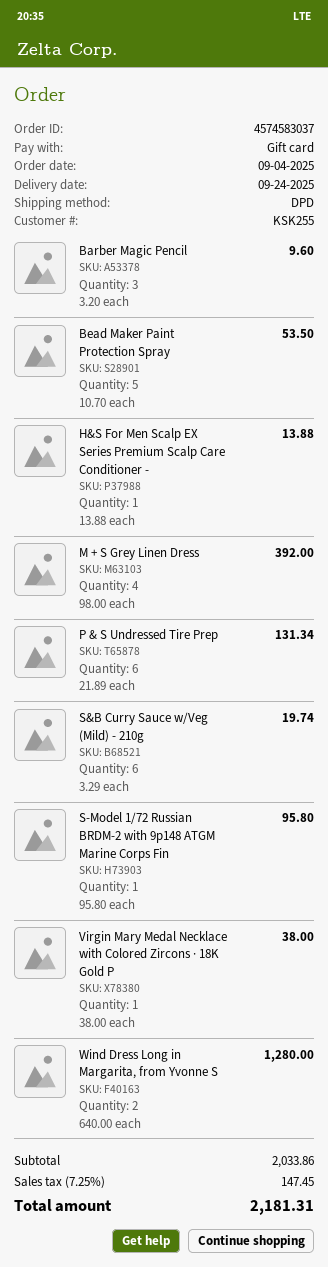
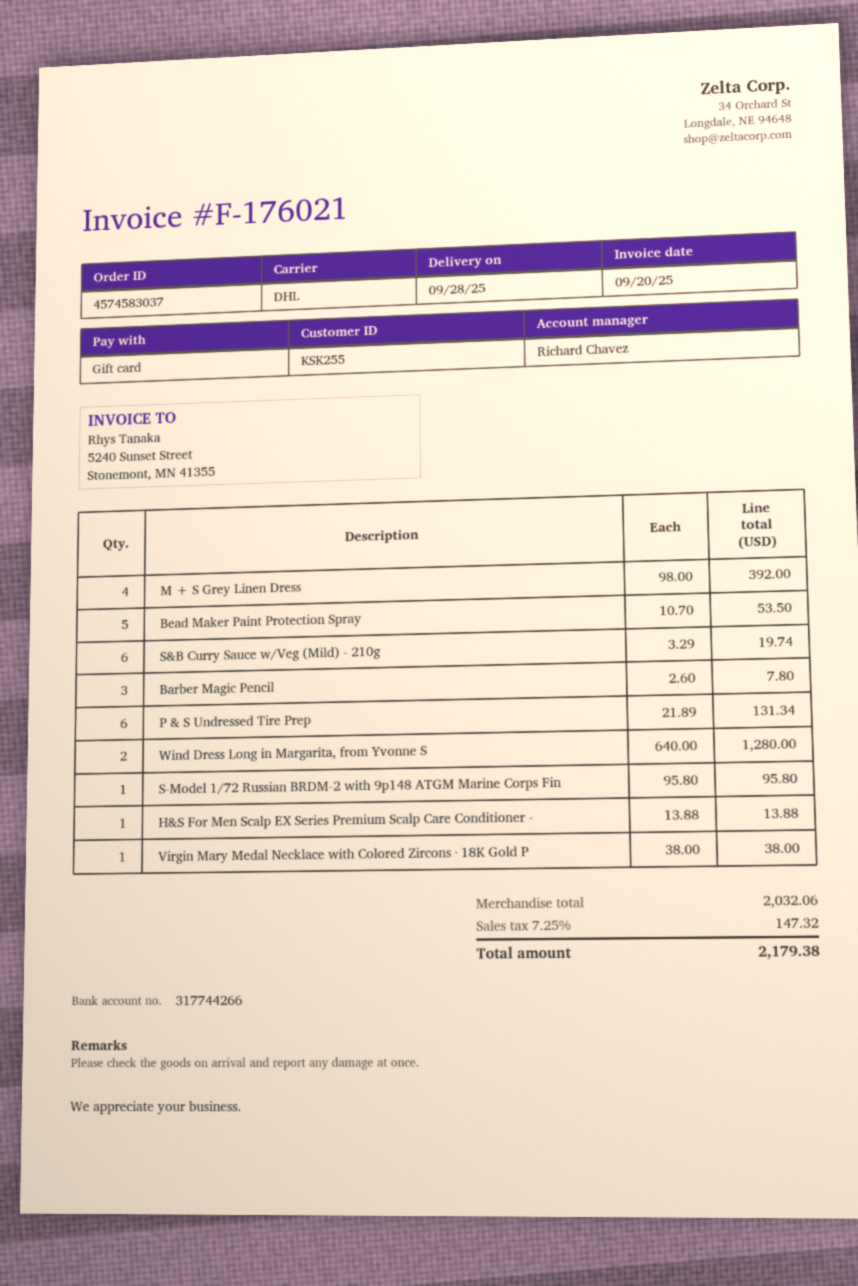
delivery date: 2025-09-24 -> 2025-09-28
shipping method: DPD -> DHL
Barber Magic Pencil: 3 x 3.20 = 9.60 -> 3 x 2.60 = 7.80
subtotal: 2033.86 -> 2032.06
tax: 7.25% = 147.45 -> 7.25% = 147.32
total: 2181.31 -> 2179.38

